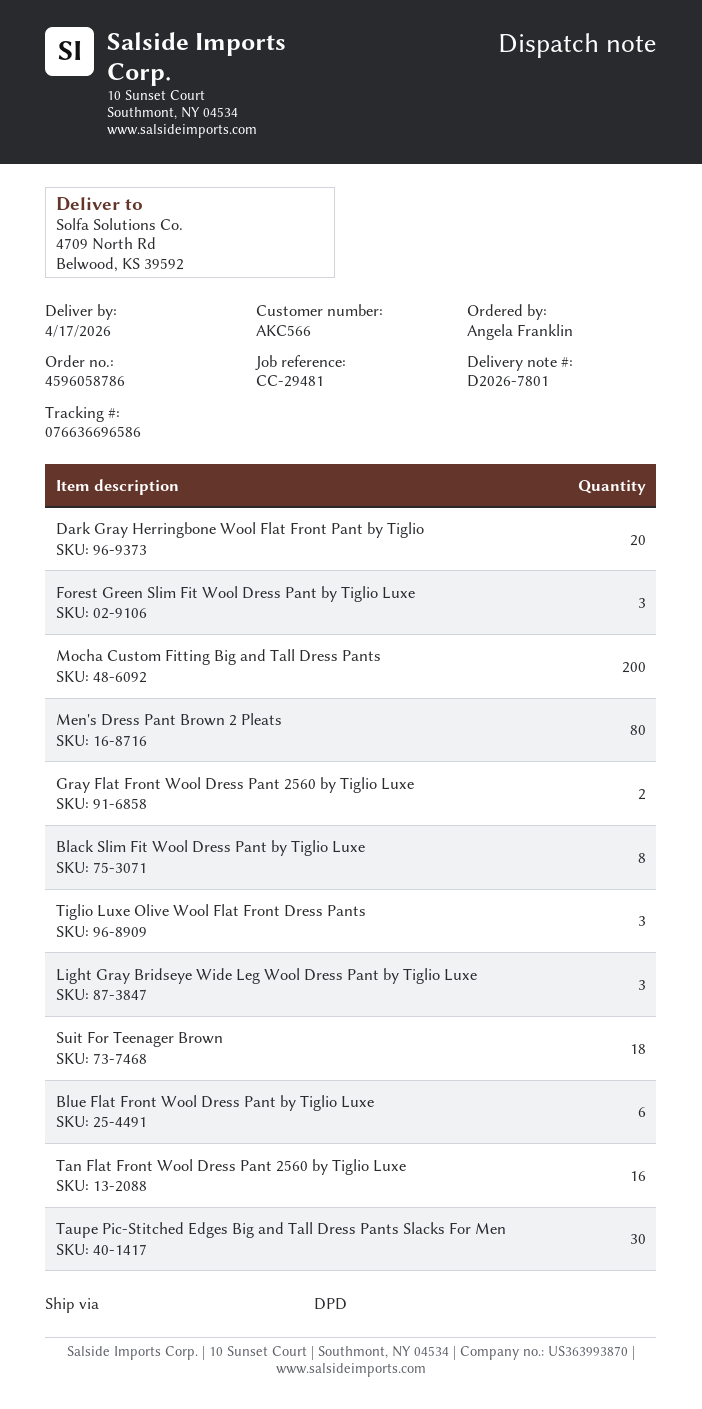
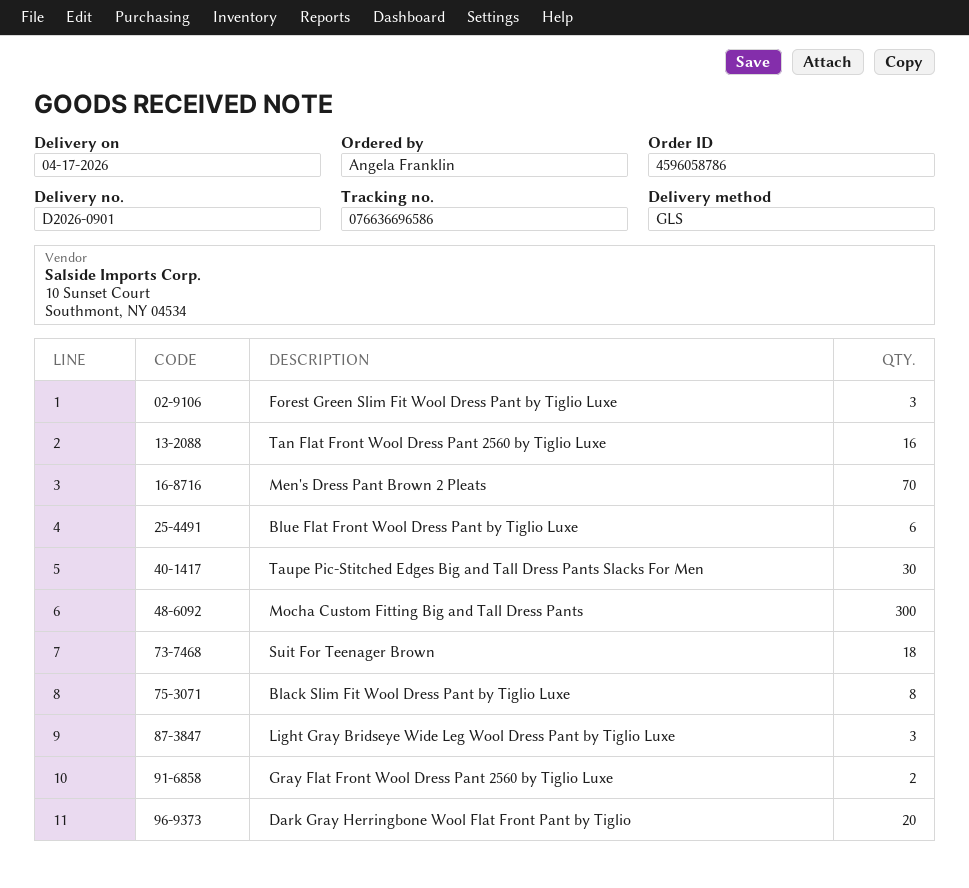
delivery note number: D2026-7801 -> D2026-0901
shipping method: DPD -> GLS
Mocha Custom Fitting Big and Tall Dress Pants: 200 -> 300
Men's Dress Pant Brown 2 Pleats: 80 -> 70
Tiglio Luxe Olive Wool Flat Front Dress Pants: 3 -> none

